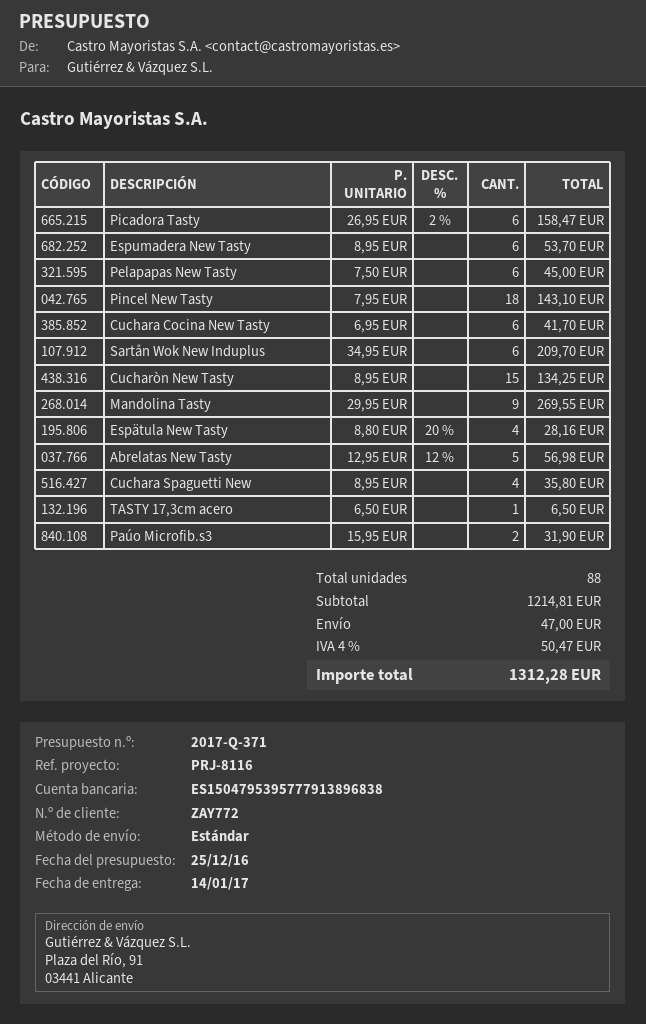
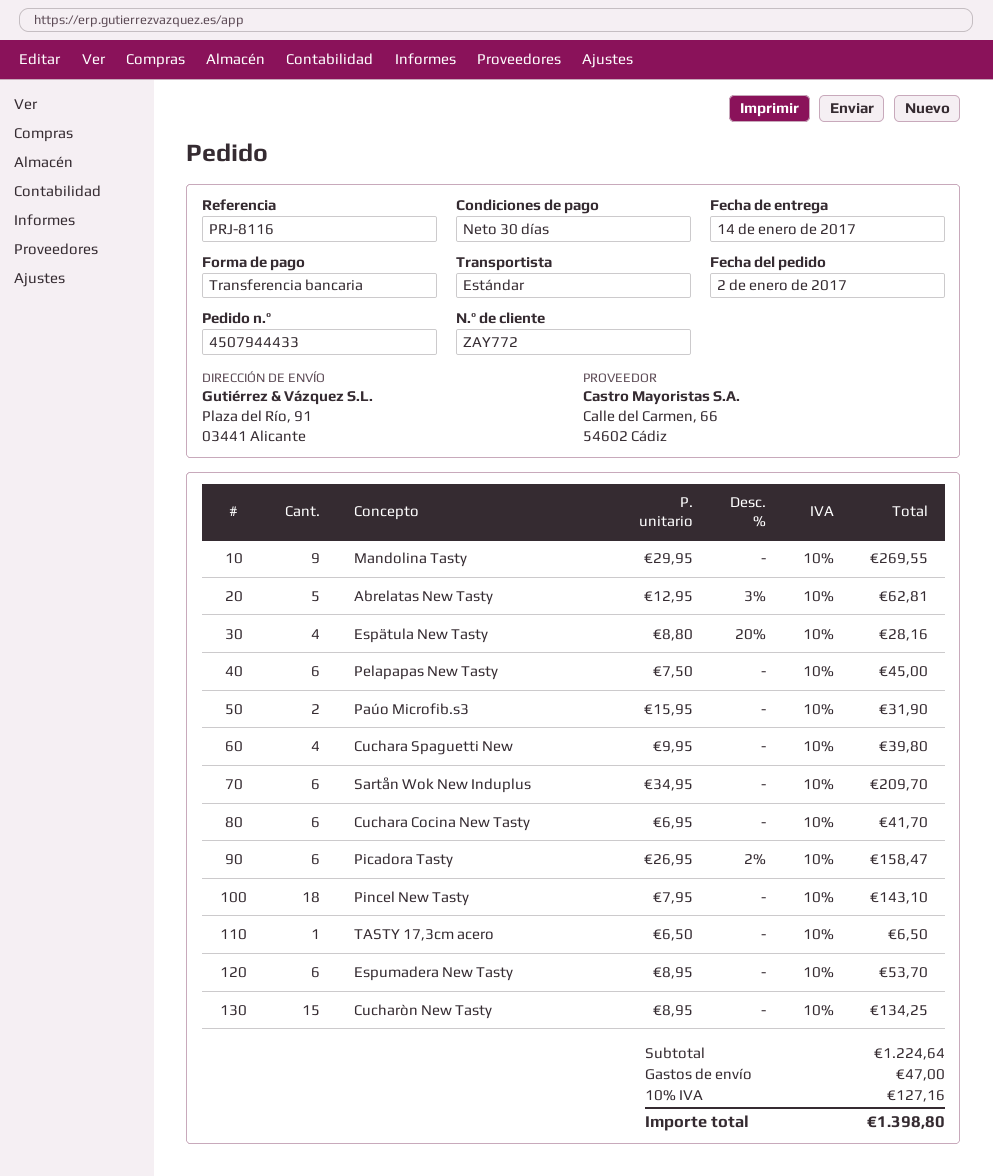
Abrelatas New Tasty: 5 x 12.95 - 12% = 56.98 -> 5 x 12.95 - 3% = 62.81
Cuchara Spaguetti New: 4 x 8.95 = 35.80 -> 4 x 9.95 = 39.80
subtotal: 1214.81 -> 1224.64
tax: 4% = 50.47 -> 10% = 127.16
total: 1312.28 -> 1398.80

